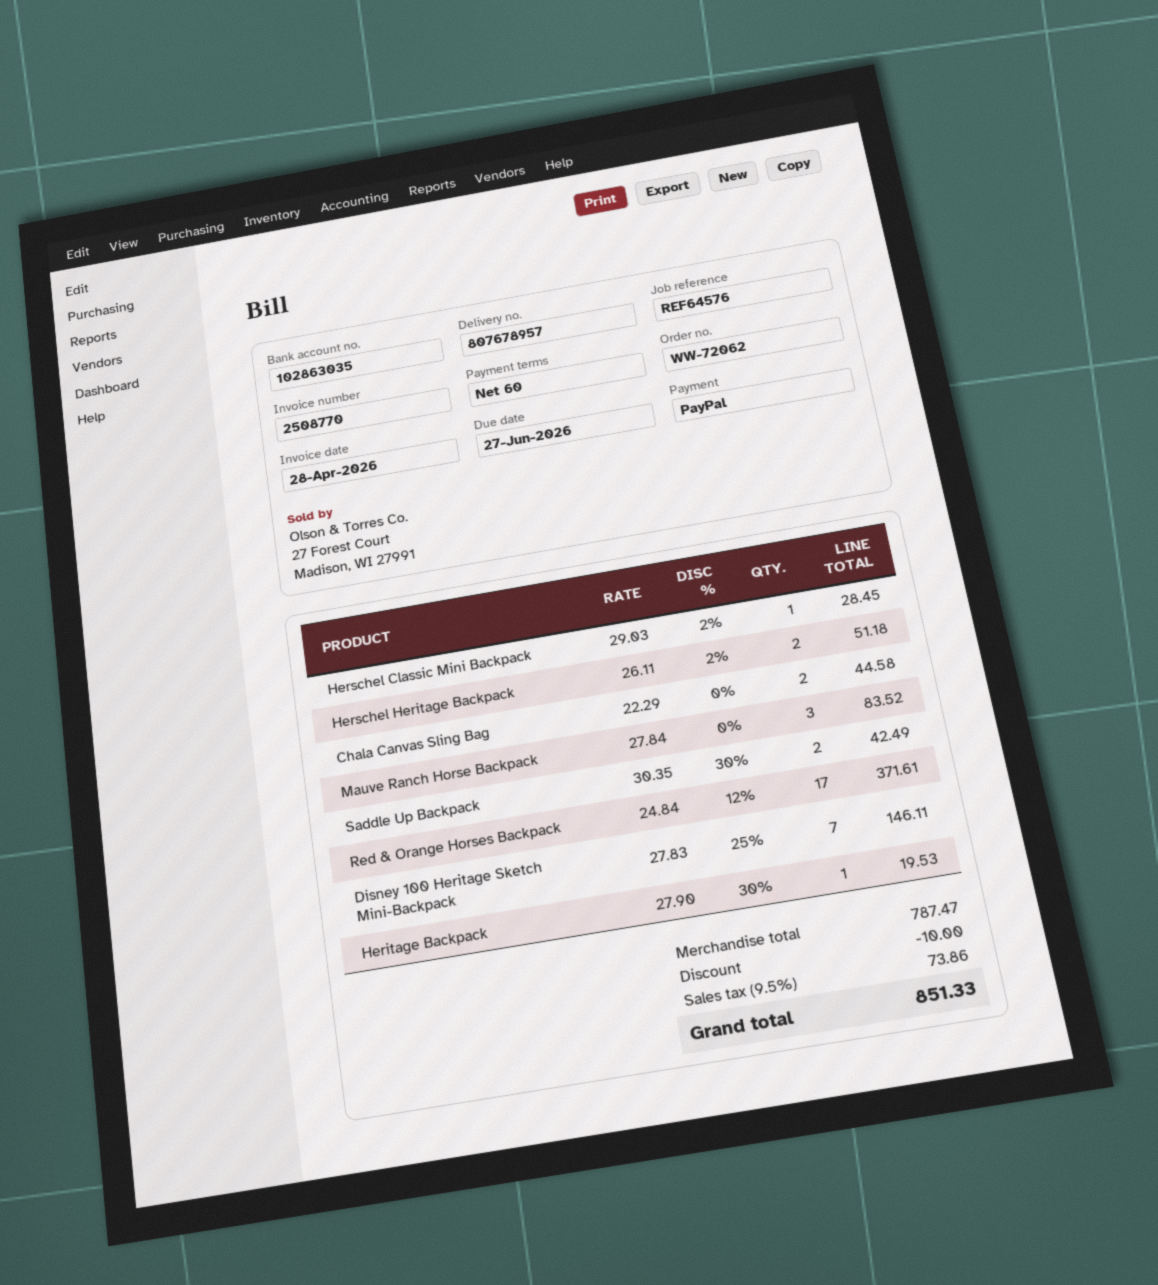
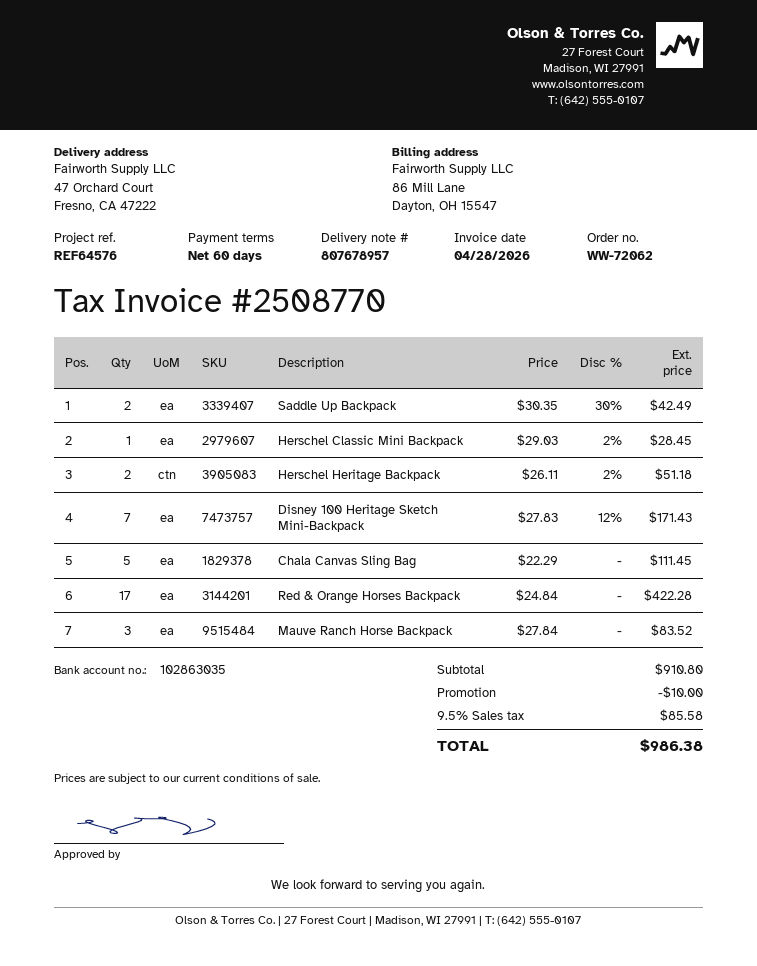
Chala Canvas Sling Bag: 2 x 22.29 = 44.58 -> 5 x 22.29 = 111.45
Red & Orange Horses Backpack: 17 x 24.84 - 12% = 371.61 -> 17 x 24.84 = 422.28
Disney 100 Heritage Sketch Mini-Backpack: 7 x 27.83 - 25% = 146.11 -> 7 x 27.83 - 12% = 171.43
Heritage Backpack: 1 x 27.90 - 30% = 19.53 -> none
subtotal: 787.47 -> 910.80
tax: 9.5% = 73.86 -> 9.5% = 85.58
total: 851.33 -> 986.38

